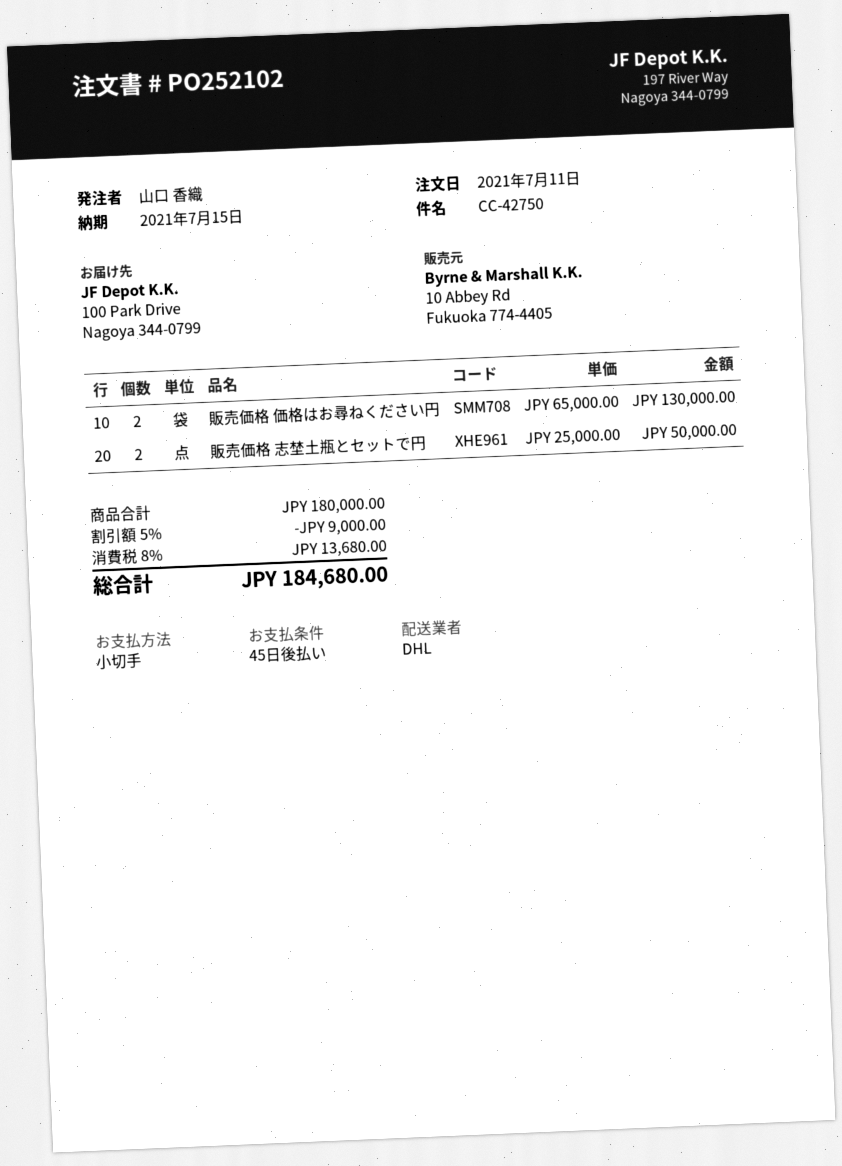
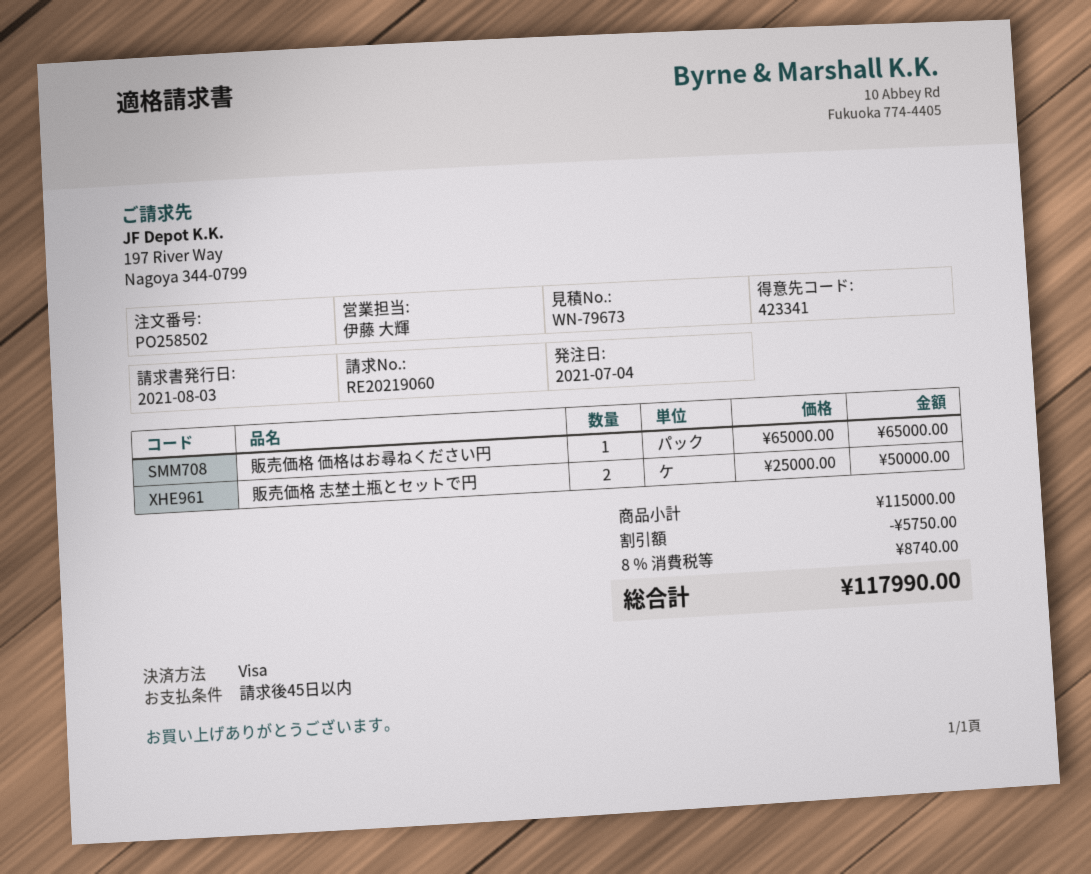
order number: PO252102 -> PO258502
order date: 2021-07-11 -> 2021-07-04
payment method: cheque -> Visa
販売価格 価格はお尋ねください円: 2 x 65000.00 = 130000.00 -> 1 x 65000.00 = 65000.00
subtotal: 180000.00 -> 115000.00
discount: 9000.00 -> 5750.00
tax: 8% = 13680.00 -> 8% = 8740.00
total: 184680.00 -> 117990.00

